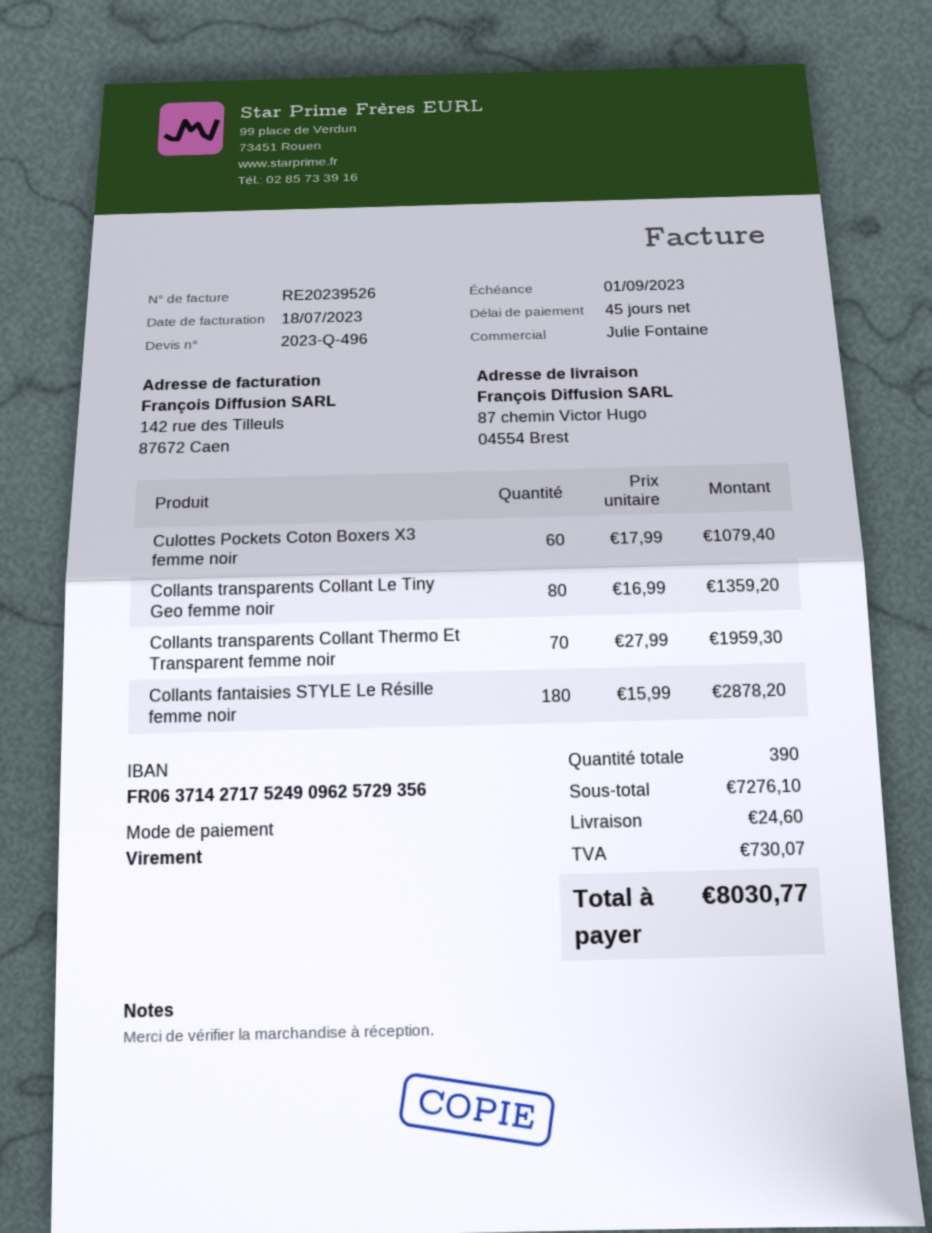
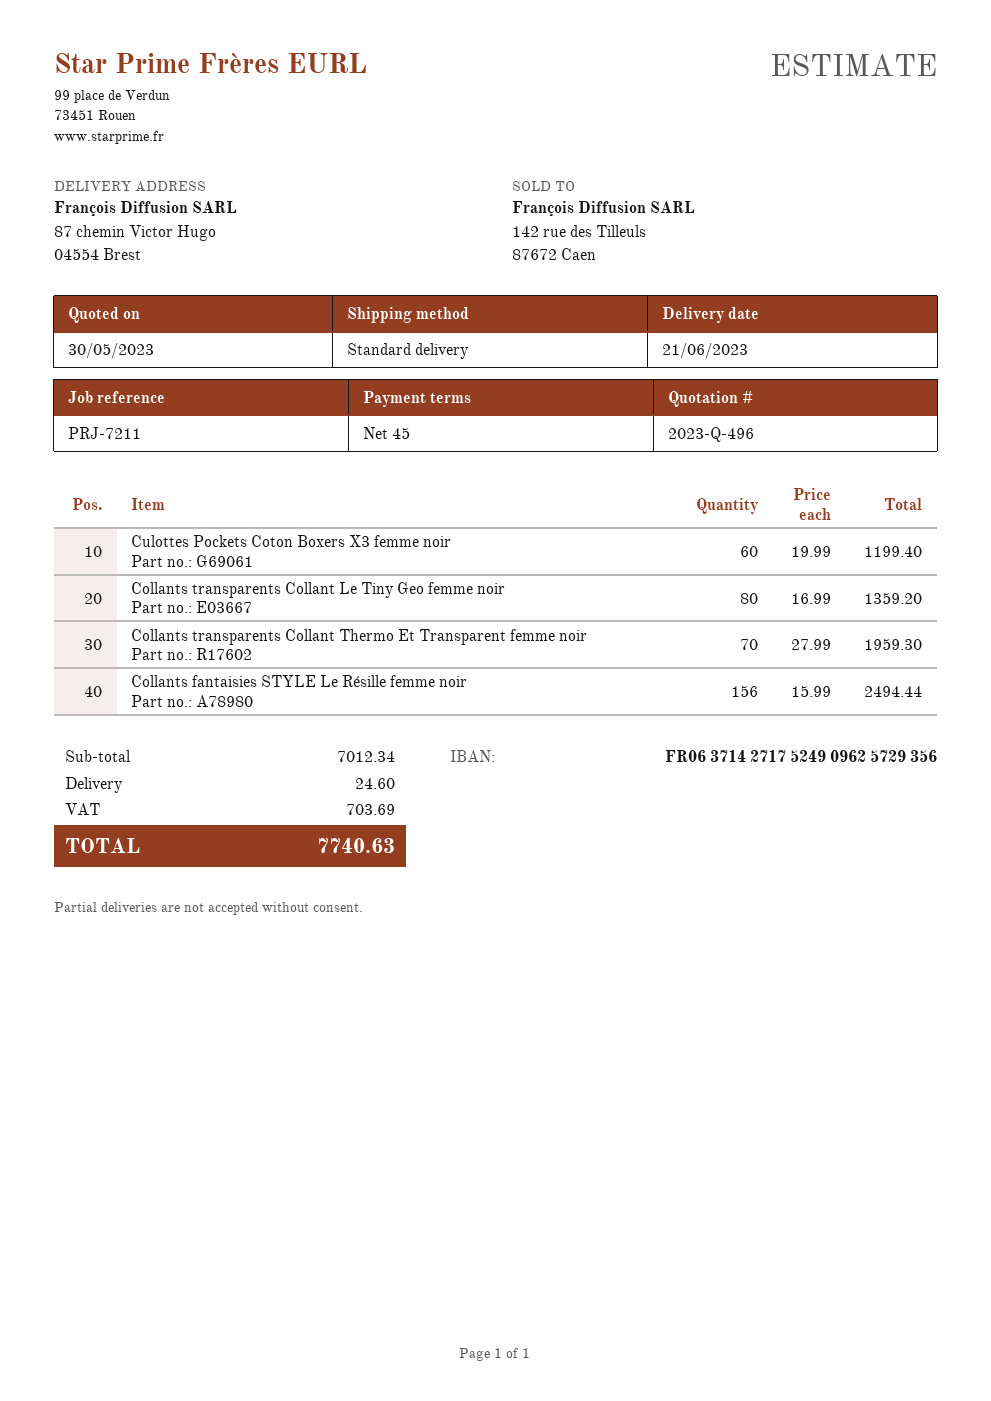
Culottes Pockets Coton Boxers X3 femme noir: 60 x 17.99 = 1079.40 -> 60 x 19.99 = 1199.40
Collants fantaisies STYLE Le Résille femme noir: 180 x 15.99 = 2878.20 -> 156 x 15.99 = 2494.44
subtotal: 7276.10 -> 7012.34
tax: 730.07 -> 703.69
total: 8030.77 -> 7740.63

